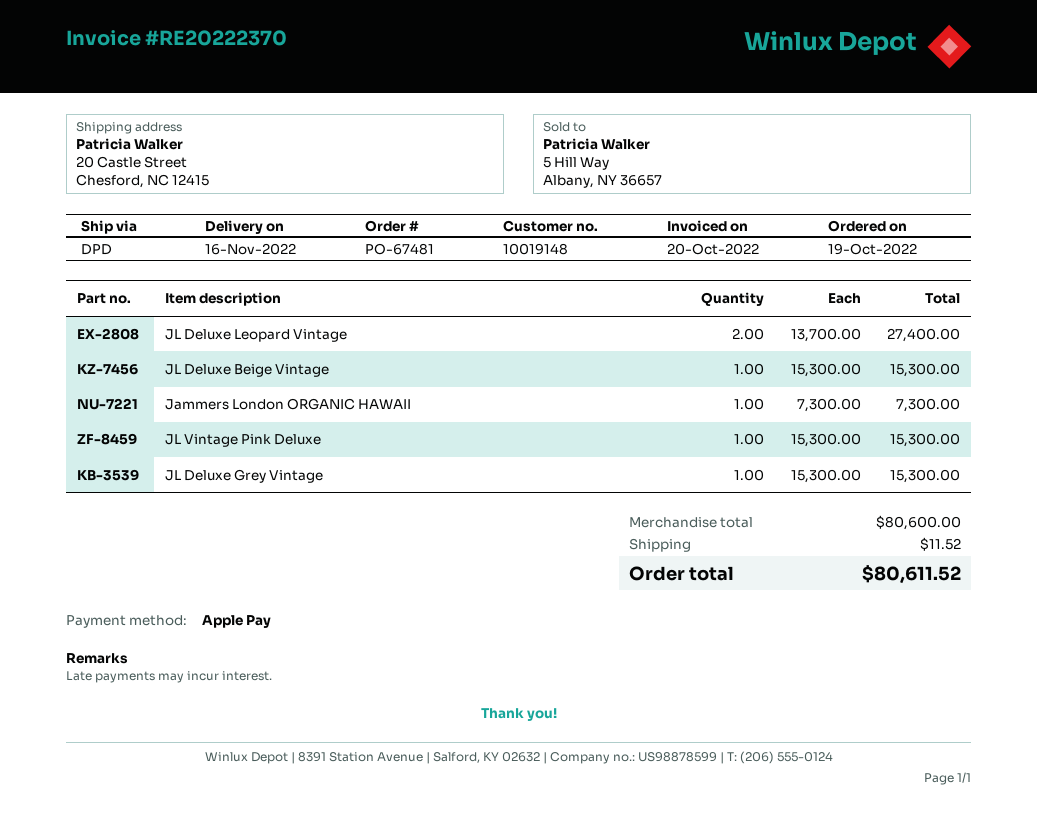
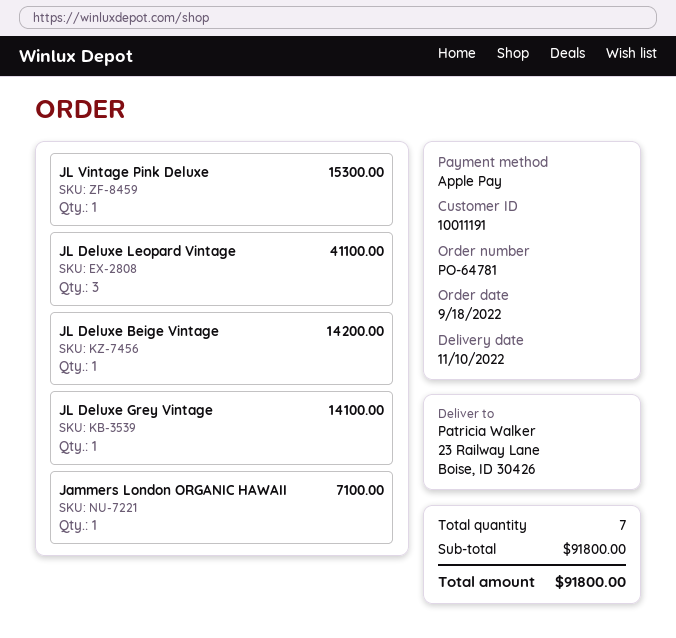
order number: PO-67481 -> PO-64781
order date: 2022-10-19 -> 2022-09-18
delivery date: 2022-11-16 -> 2022-11-10
customer number: 10019148 -> 10011191
ship to: 20 Castle Street, Chesford, NC 12415 -> 23 Railway Lane, Boise, ID 30426
JL Deluxe Leopard Vintage: 2 for 27400.00 -> 3 for 41100.00
JL Deluxe Beige Vintage: 1 for 15300.00 -> 1 for 14200.00
Jammers London ORGANIC HAWAII: 1 for 7300.00 -> 1 for 7100.00
JL Deluxe Grey Vintage: 1 for 15300.00 -> 1 for 14100.00
subtotal: 80600.00 -> 91800.00
shipping: 11.52 -> none
total: 80611.52 -> 91800.00

